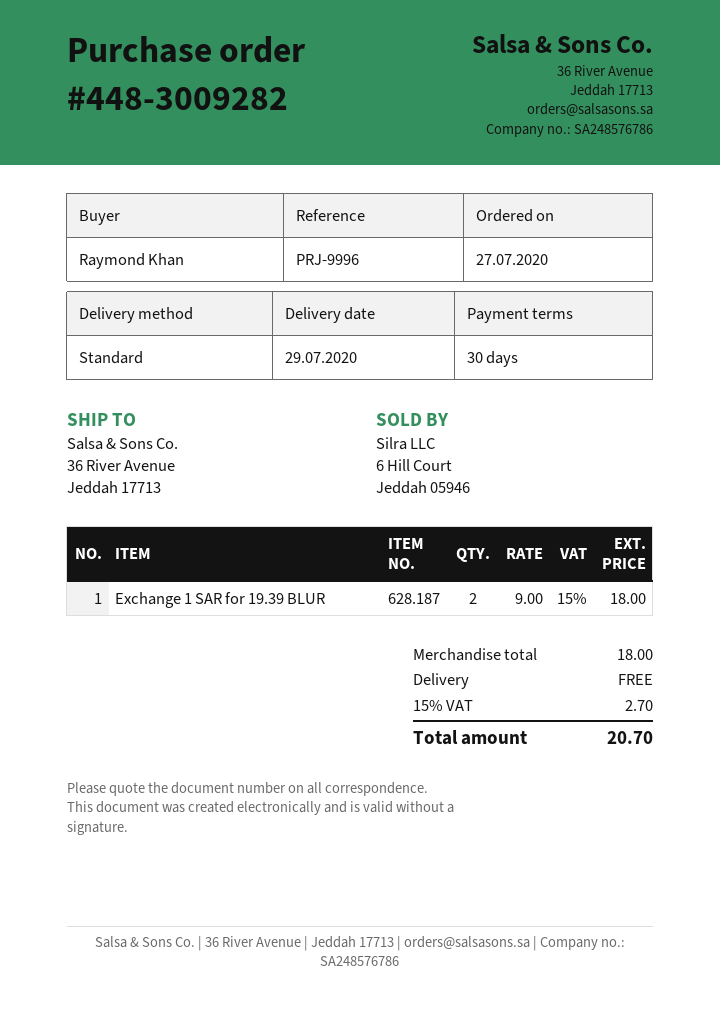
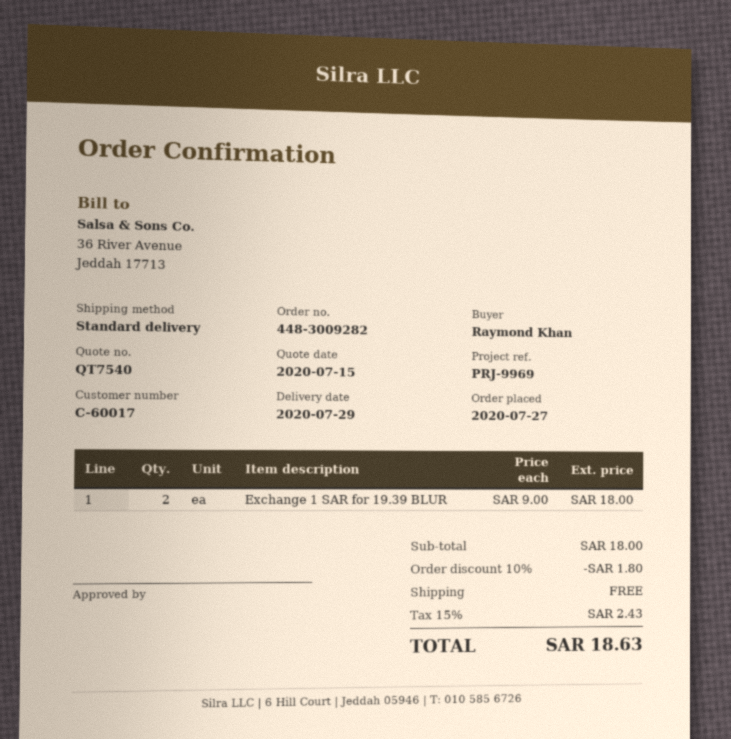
reference: PRJ-9996 -> PRJ-9969
discount: none -> 10% = 1.80
tax: 15% = 2.70 -> 15% = 2.43
total: 20.70 -> 18.63

